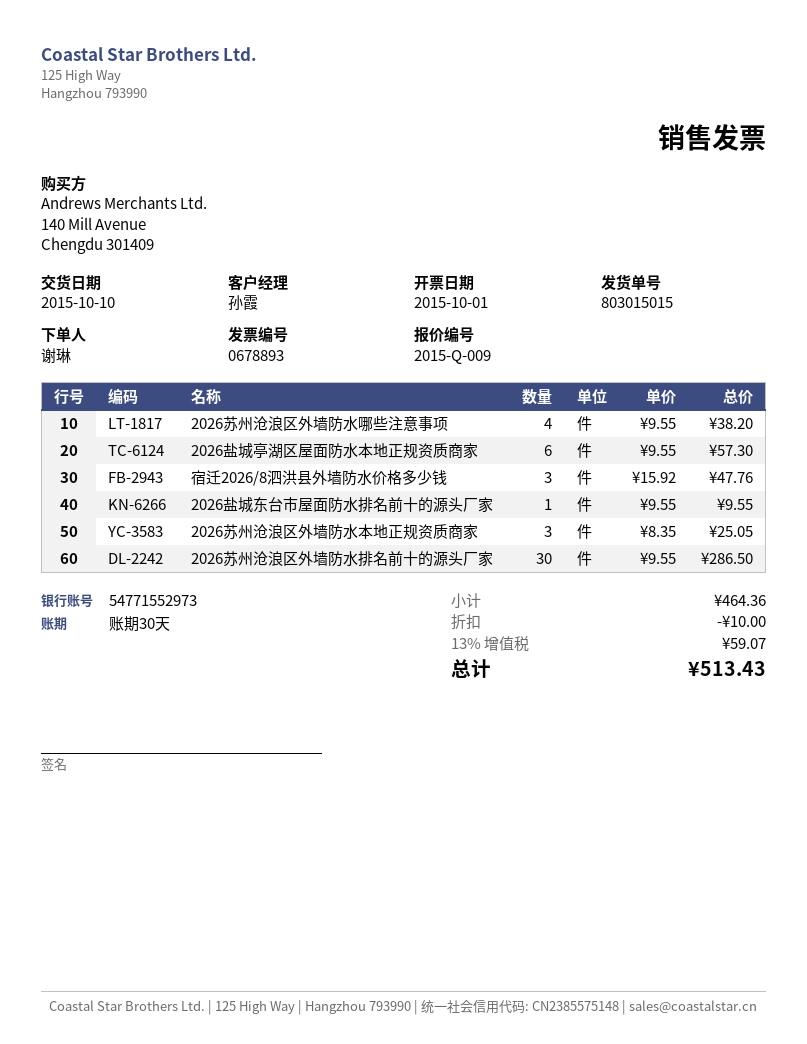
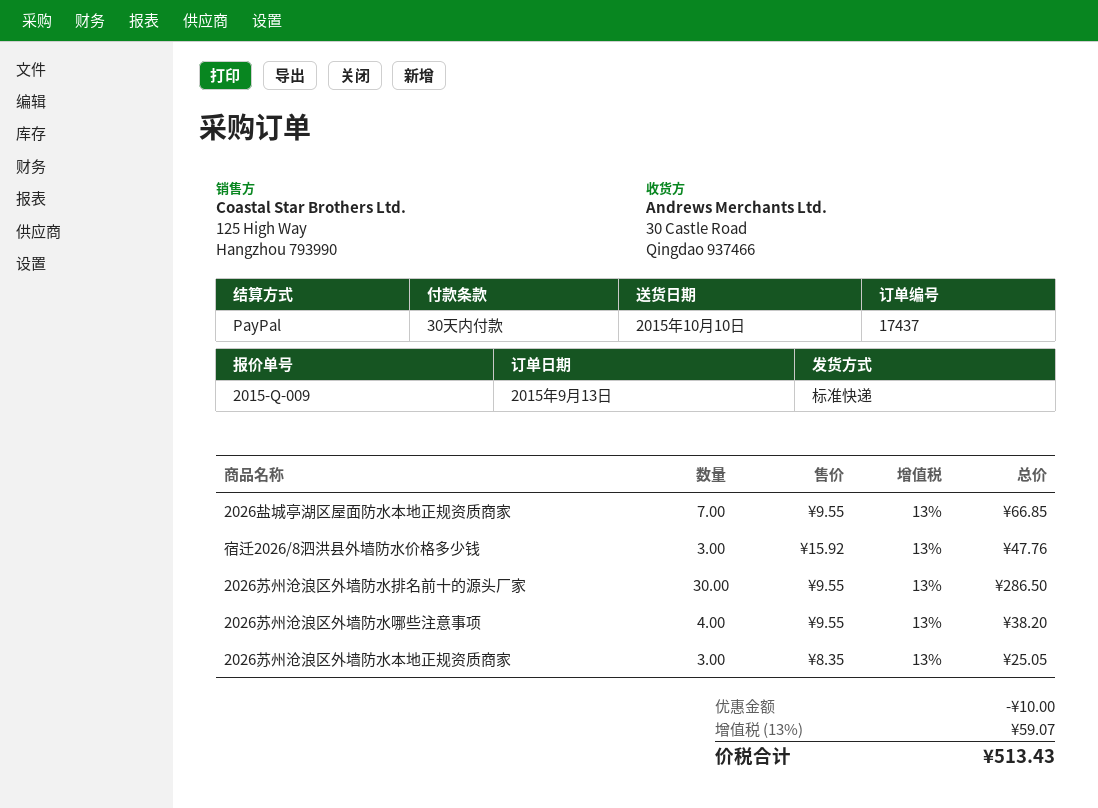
2026盐城亭湖区屋面防水本地正规资质商家: 6 x 9.55 = 57.30 -> 7 x 9.55 = 66.85
2026盐城东台市屋面防水排名前十的源头厂家: 1 x 9.55 = 9.55 -> none

